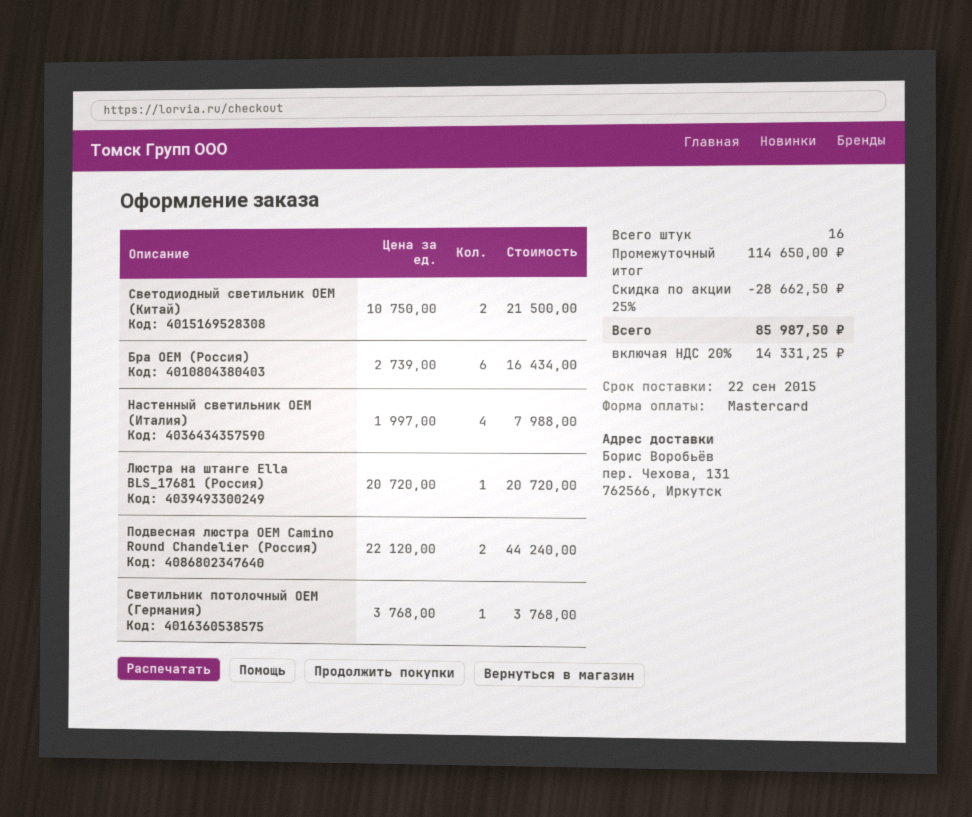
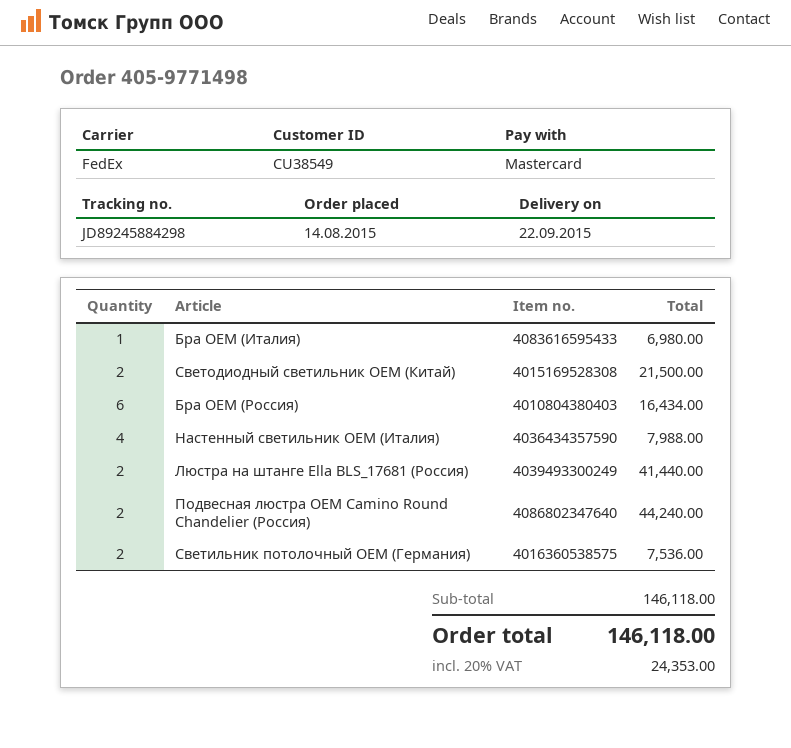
Люстра на штанге Ella BLS_17681 (Россия): 1 for 20720.00 -> 2 for 41440.00
Светильник потолочный OEM (Германия): 1 for 3768.00 -> 2 for 7536.00
Бра OEM (Италия): none -> 1 for 6980.00
subtotal: 114650.00 -> 146118.00
discount: 25% = 28662.50 -> none
tax: 20% = 14331.25 -> 20% = 24353.00
total: 85987.50 -> 146118.00

